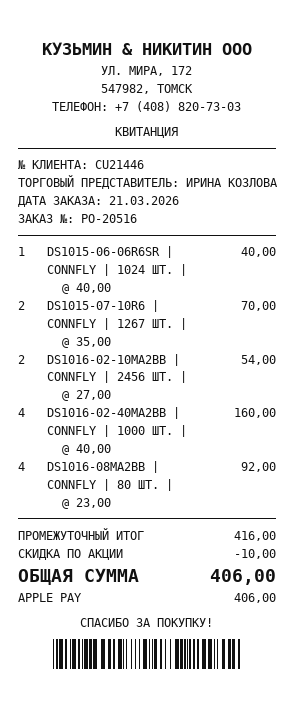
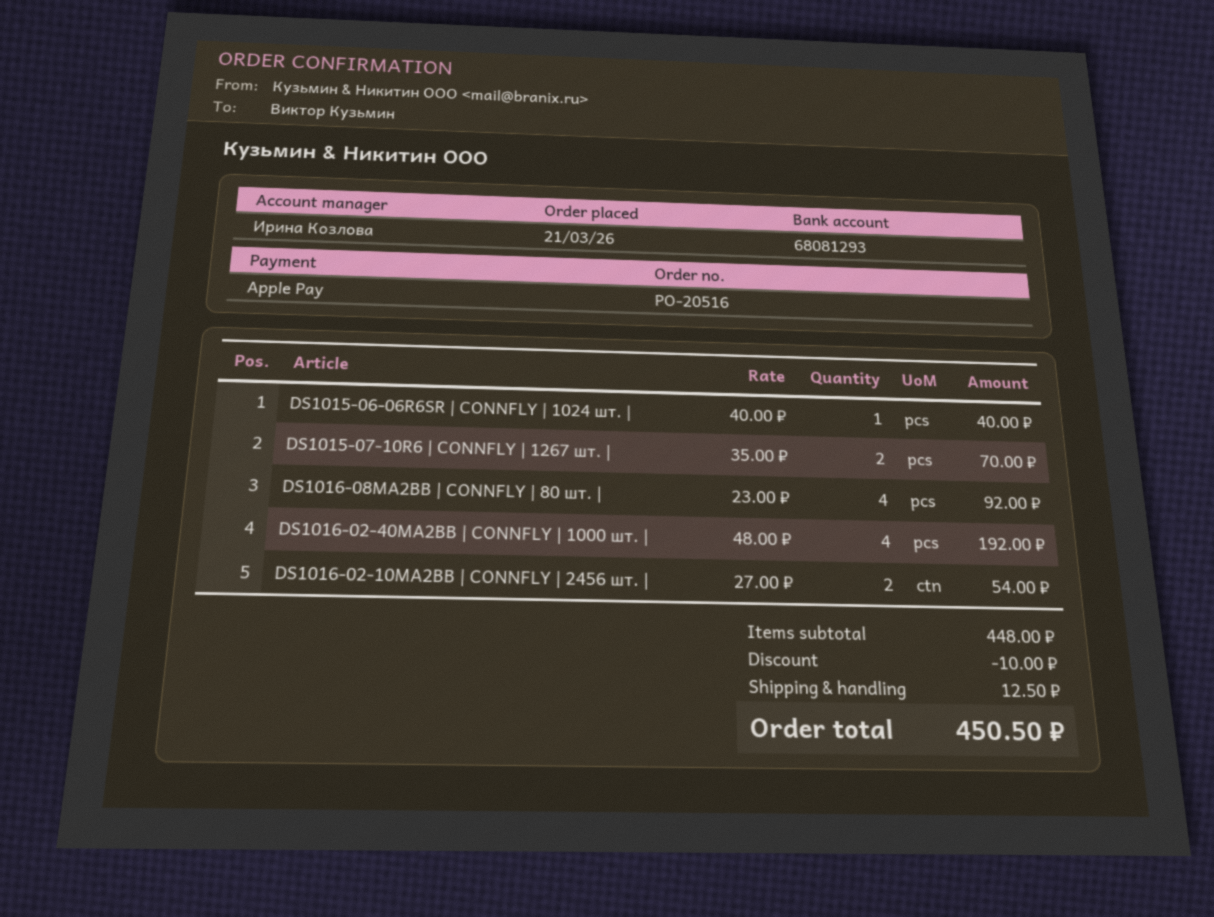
DS1016-02-40MA2BB | CONNFLY | 1000 ШТ. |: 4 x 40.00 = 160.00 -> 4 x 48.00 = 192.00
subtotal: 416.00 -> 448.00
shipping: none -> 12.50
total: 406.00 -> 450.50

